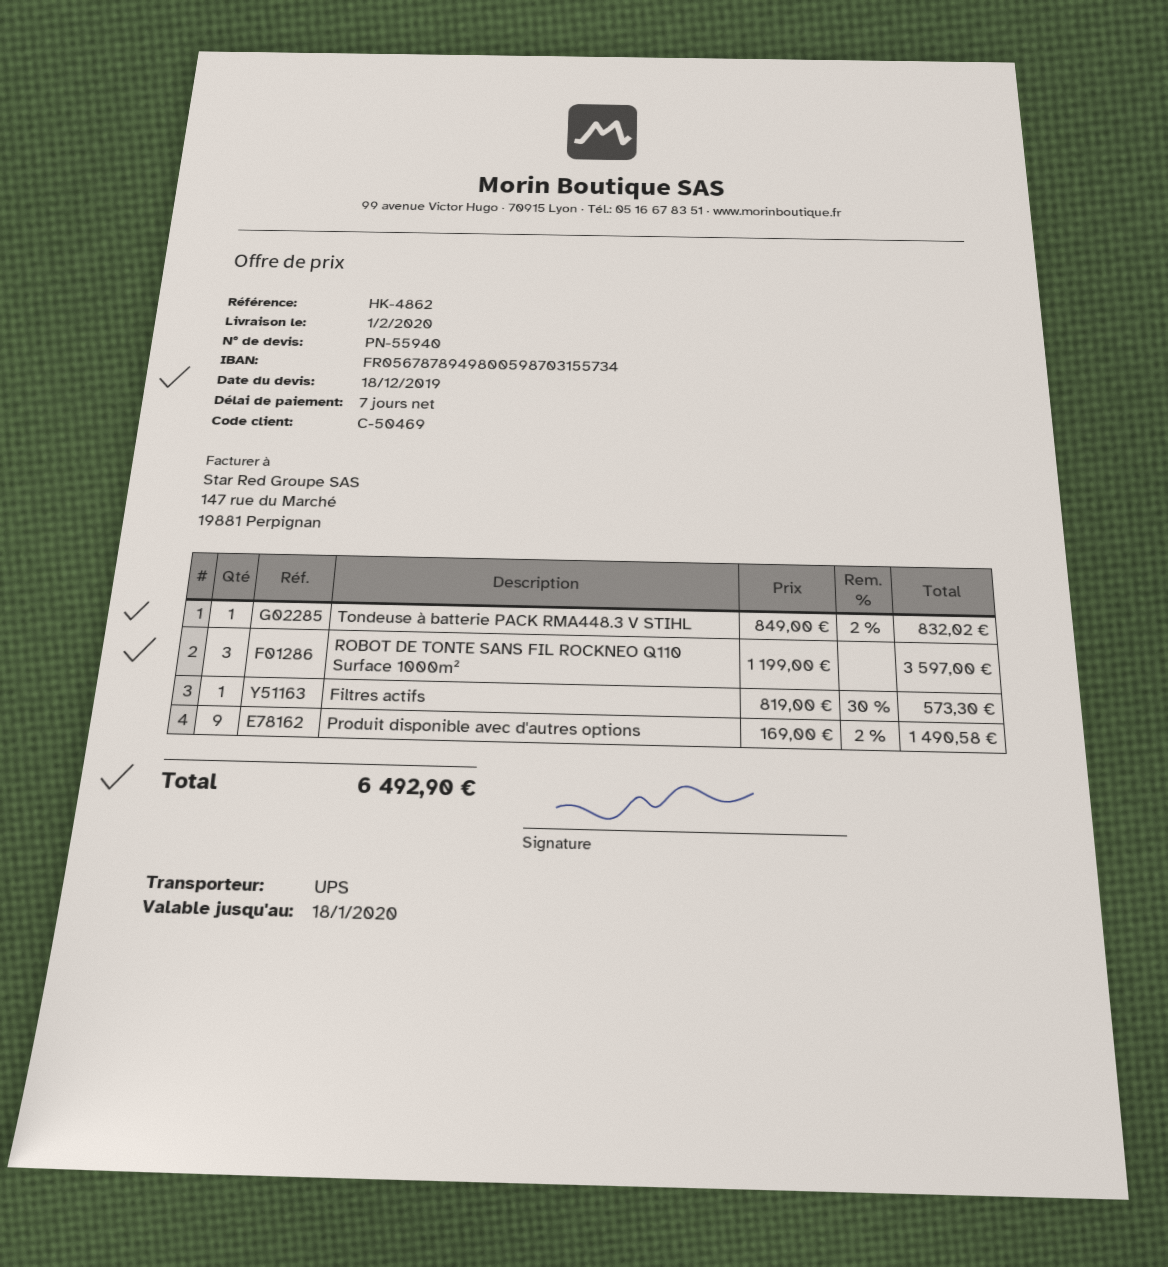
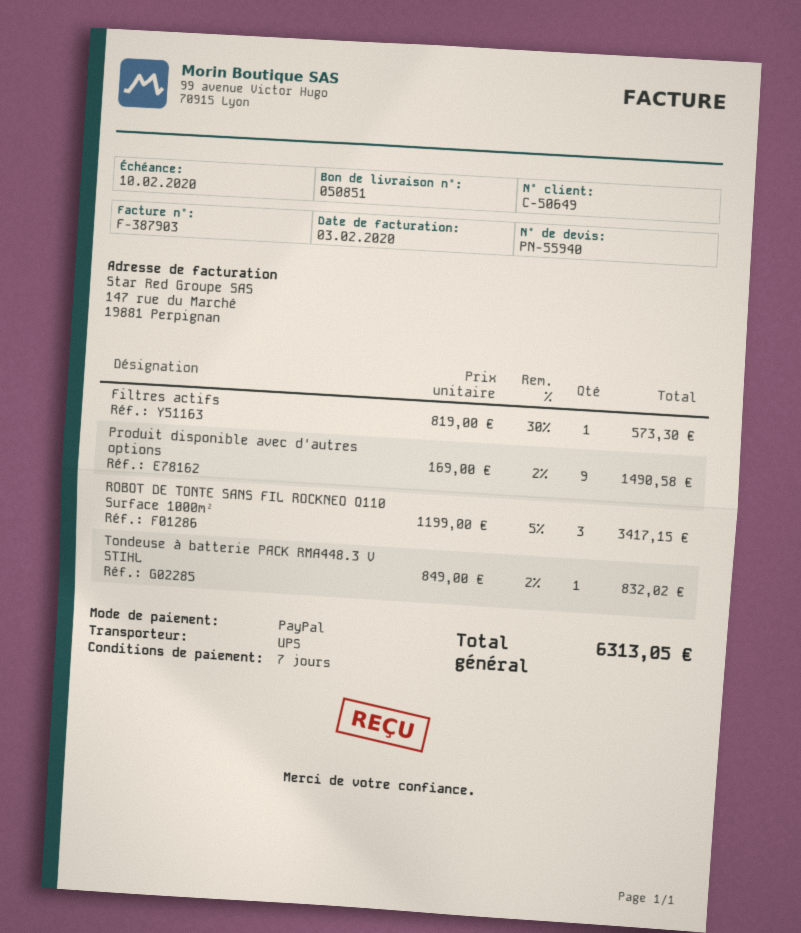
customer number: C-50469 -> C-50649
ROBOT DE TONTE SANS FIL ROCKNEO Q110 Surface 1000m²: 3 x 1199.00 = 3597.00 -> 3 x 1199.00 - 5% = 3417.15
total: 6492.90 -> 6313.05

